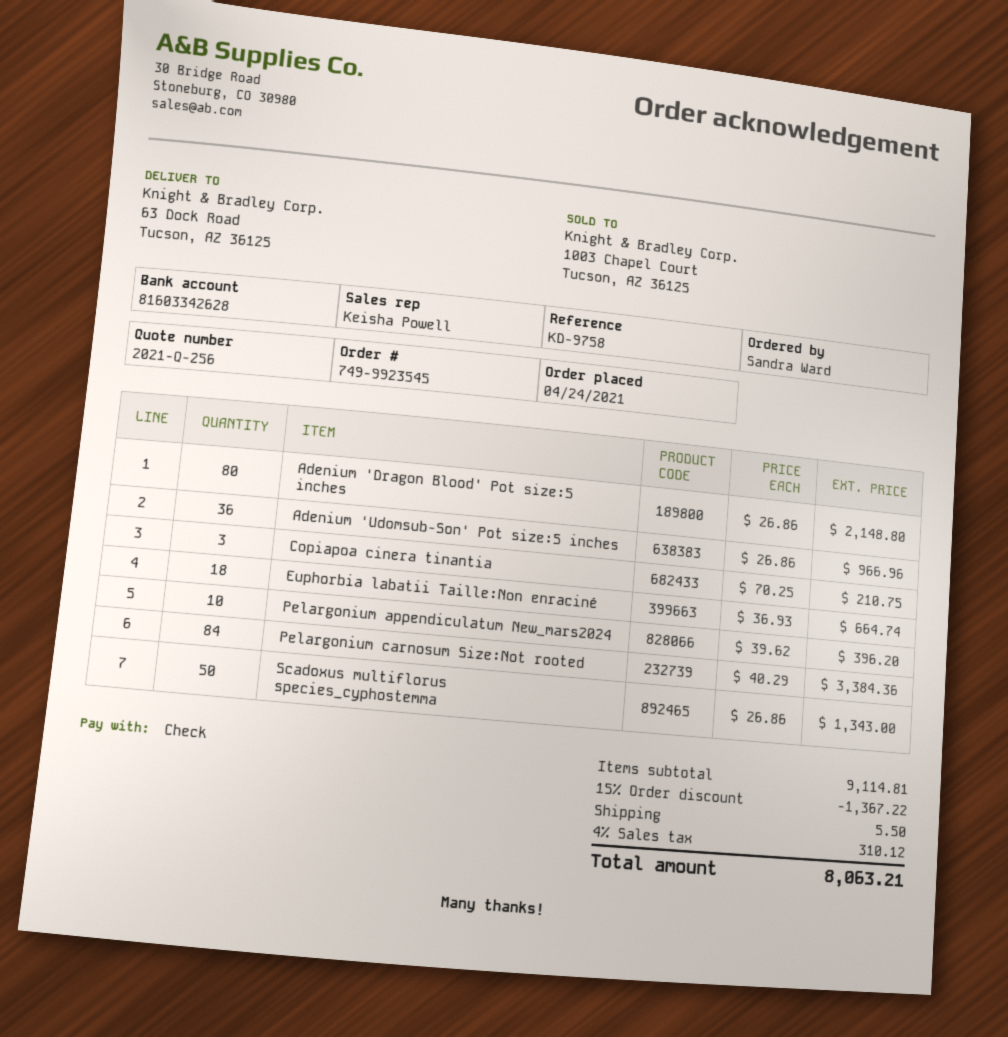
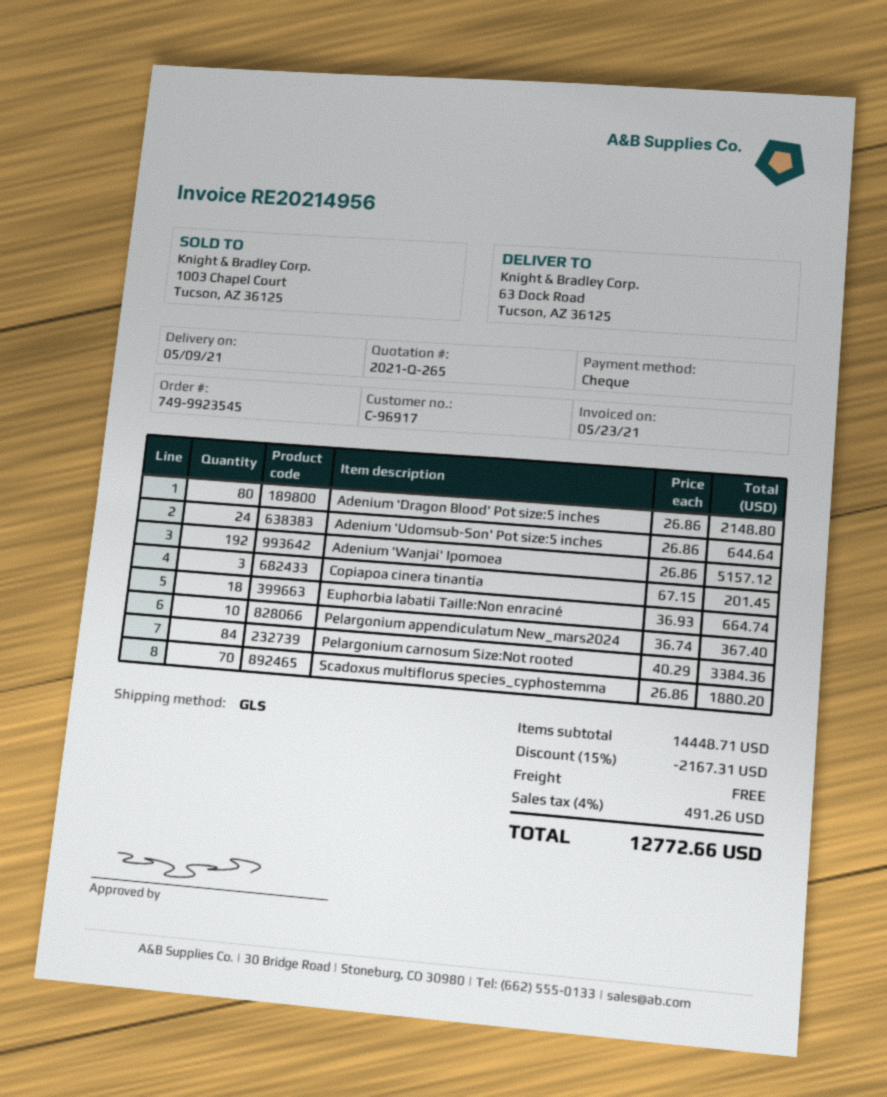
quote number: 2021-Q-256 -> 2021-Q-265
Adenium 'Udomsub-Son' Pot size:5 inches: 36 x 26.86 = 966.96 -> 24 x 26.86 = 644.64
Copiapoa cinera tinantia: 3 x 70.25 = 210.75 -> 3 x 67.15 = 201.45
Pelargonium appendiculatum New_mars2024: 10 x 39.62 = 396.20 -> 10 x 36.74 = 367.40
Scadoxus multiflorus species_cyphostemma: 50 x 26.86 = 1343.00 -> 70 x 26.86 = 1880.20
Adenium 'Wanjai' Ipomoea: none -> 192 x 26.86 = 5157.12
subtotal: 9114.81 -> 14448.71
discount: 15% = 1367.22 -> 15% = 2167.31
shipping: 5.50 -> 0.00
tax: 4% = 310.12 -> 4% = 491.26
total: 8063.21 -> 12772.66

